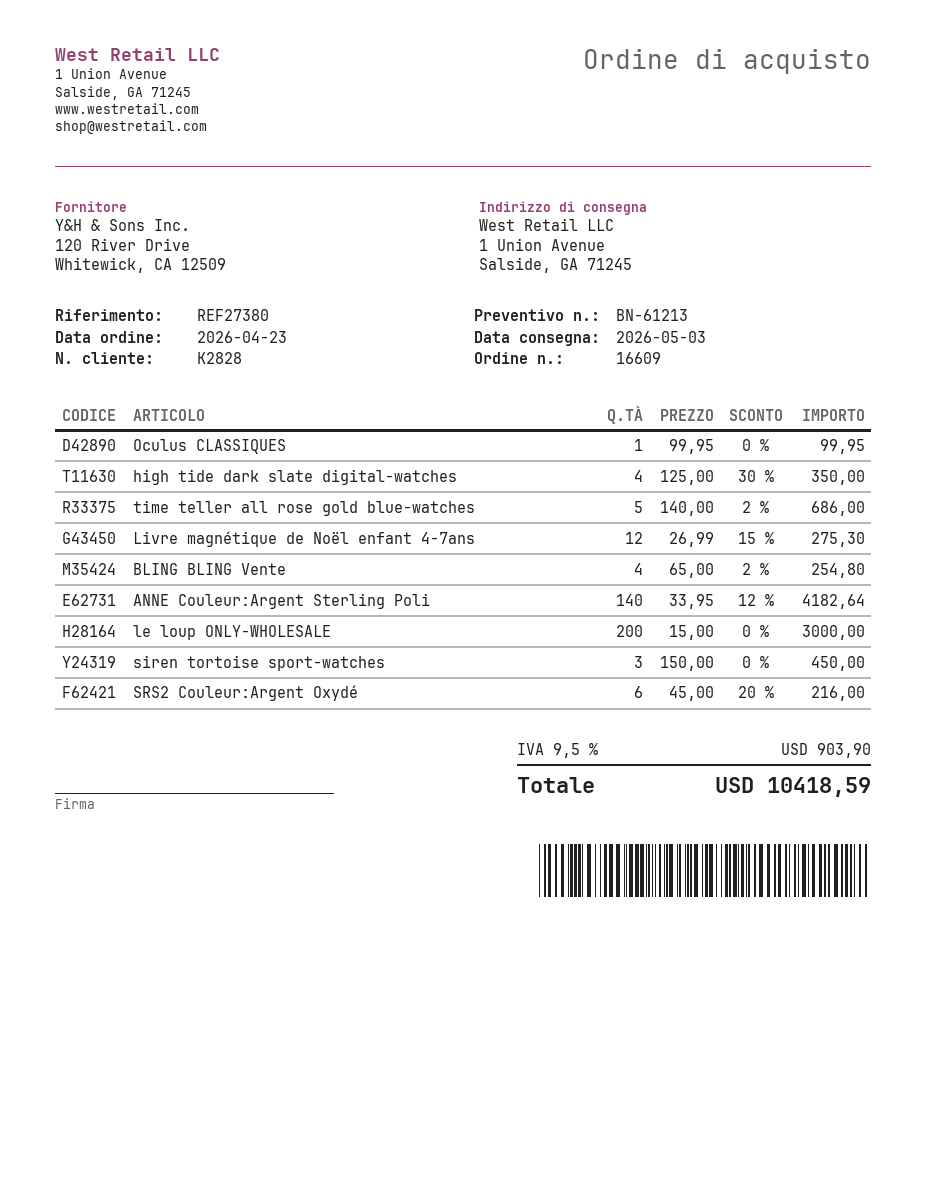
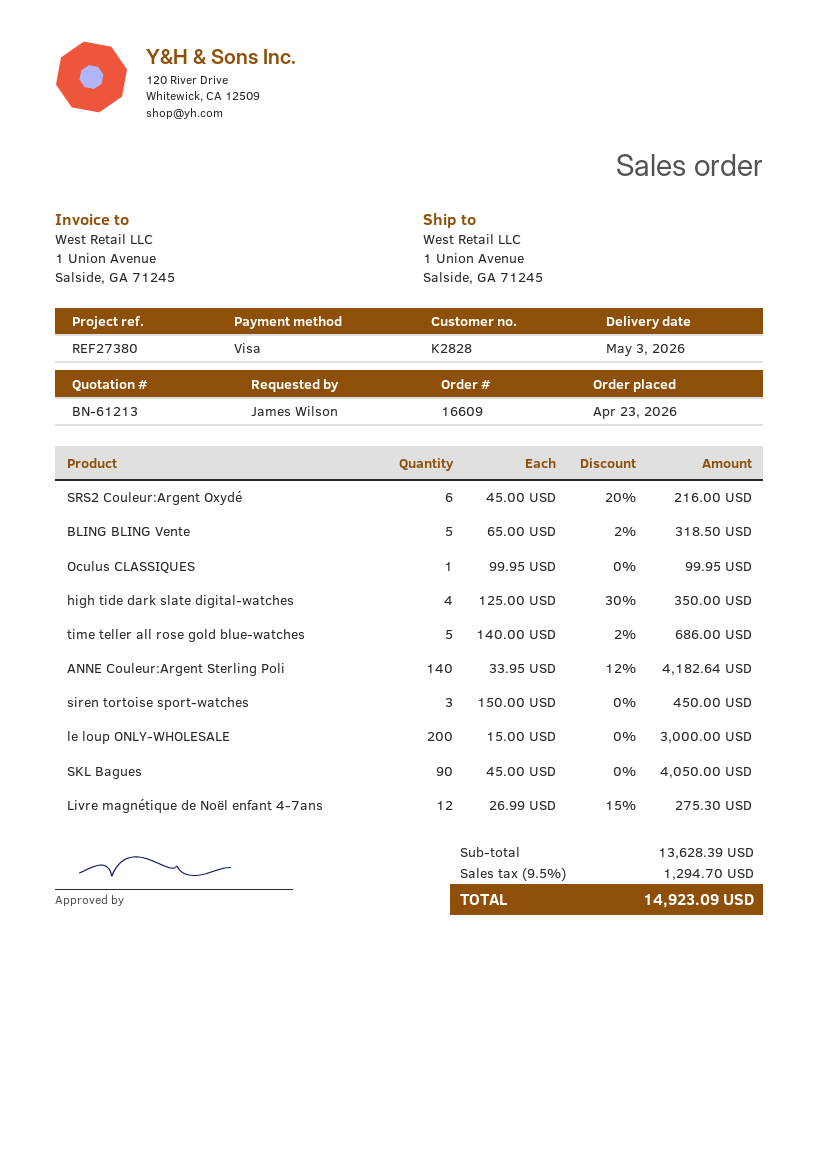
BLING BLING Vente: 4 x 65.00 - 2% = 254.80 -> 5 x 65.00 - 2% = 318.50
SKL Bagues: none -> 90 x 45.00 = 4050.00
tax: 9.5% = 903.90 -> 9.5% = 1294.70
total: 10418.59 -> 14923.09

